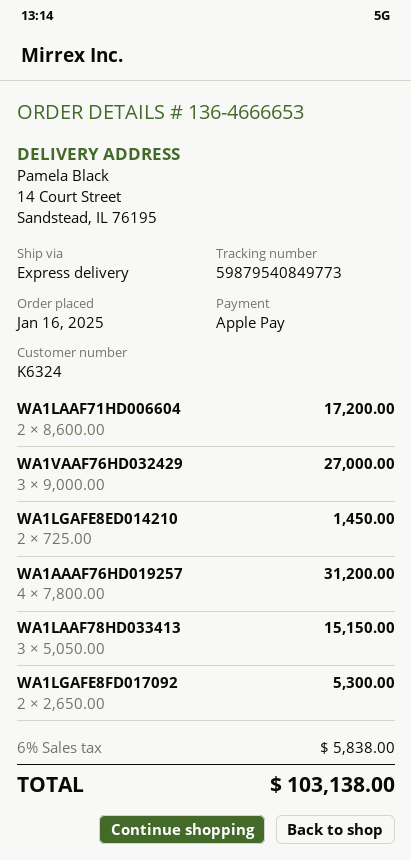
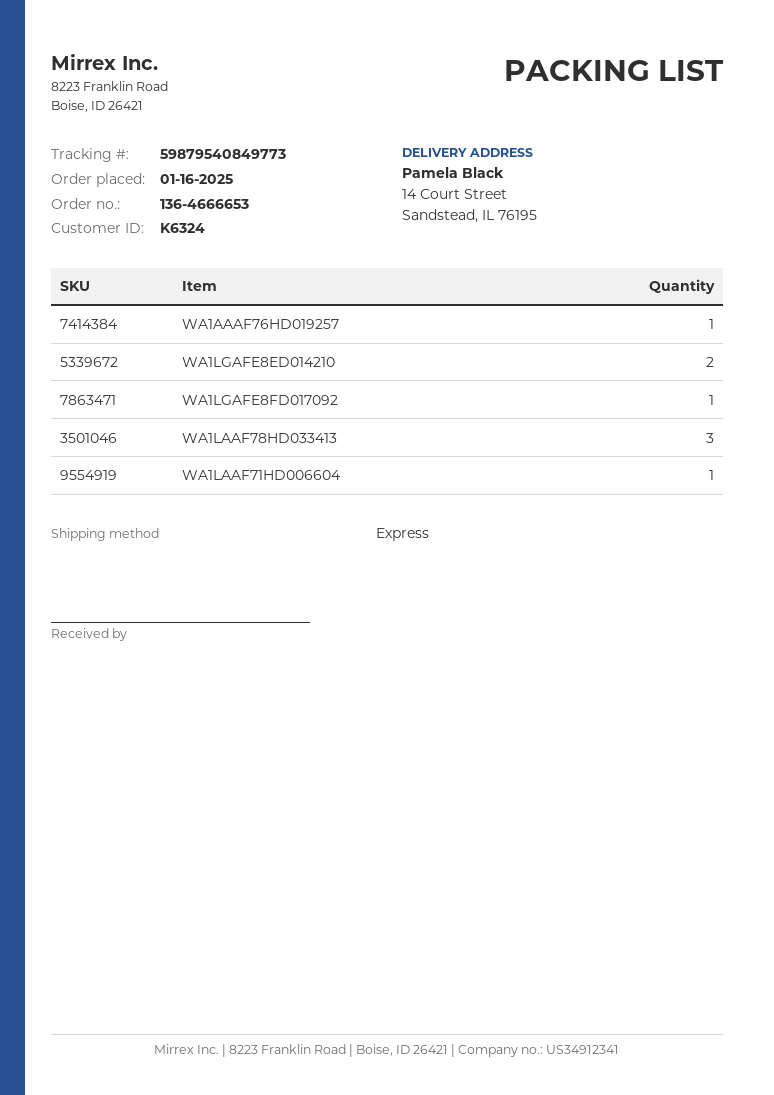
WA1LAAF71HD006604: 2 -> 1
WA1VAAF76HD032429: 3 -> none
WA1AAAF76HD019257: 4 -> 1
WA1LGAFE8FD017092: 2 -> 1

